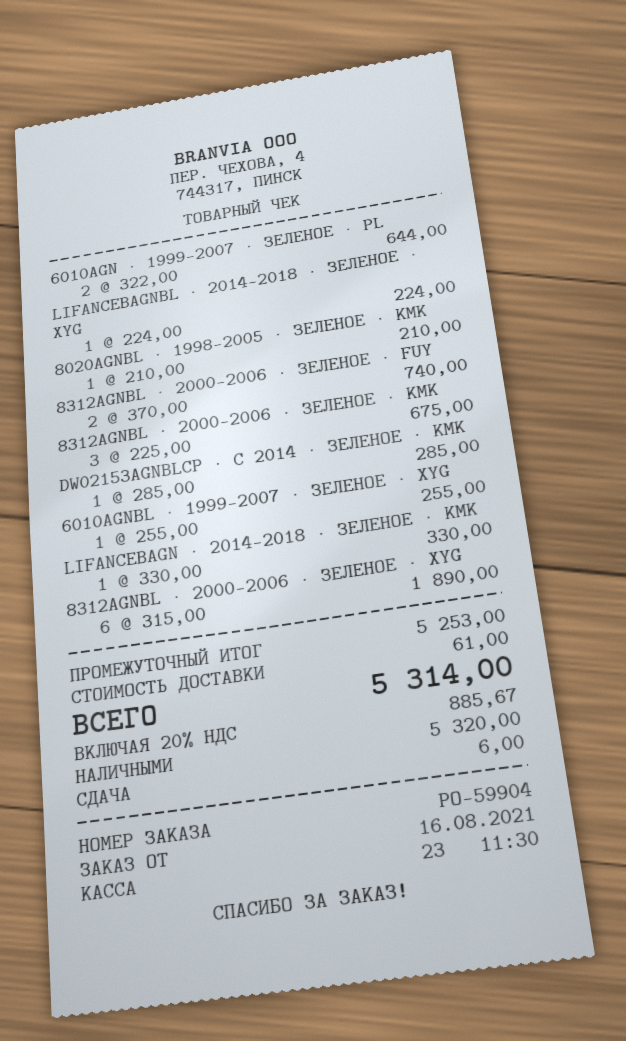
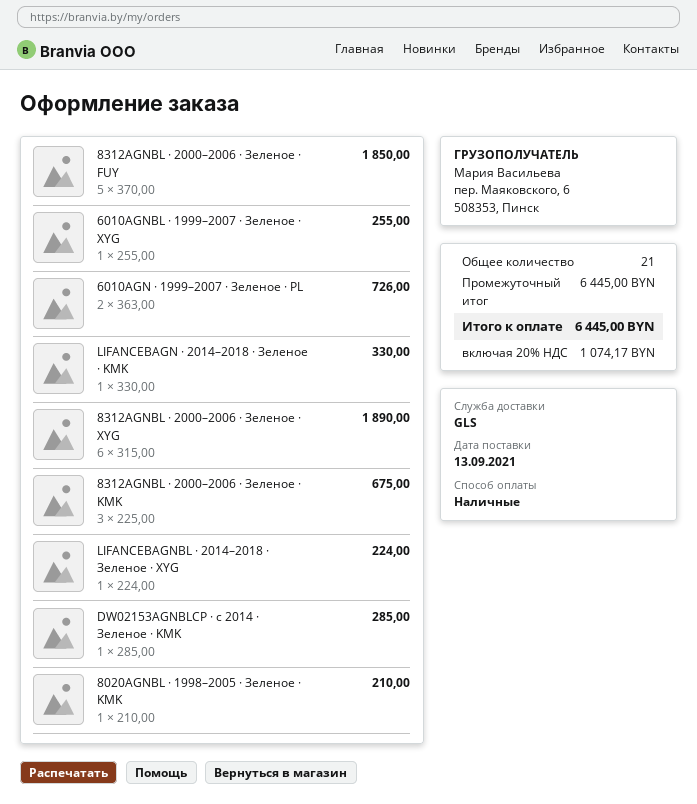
6010AGN · 1999–2007 · ЗЕЛЕНОЕ · PL: 2 x 322.00 = 644.00 -> 2 x 363.00 = 726.00
8312AGNBL · 2000–2006 · ЗЕЛЕНОЕ · FUY: 2 x 370.00 = 740.00 -> 5 x 370.00 = 1850.00
subtotal: 5253.00 -> 6445.00
shipping: 61.00 -> none
tax: 20% = 885.67 -> 20% = 1074.17
total: 5314.00 -> 6445.00

